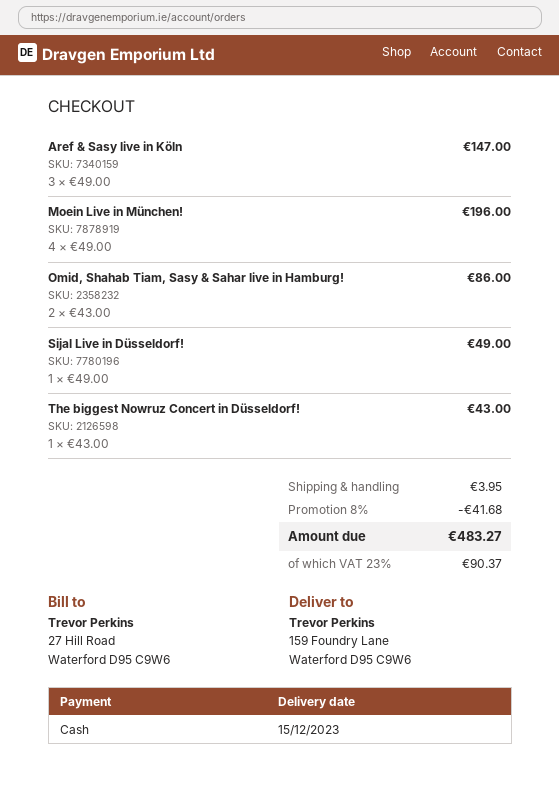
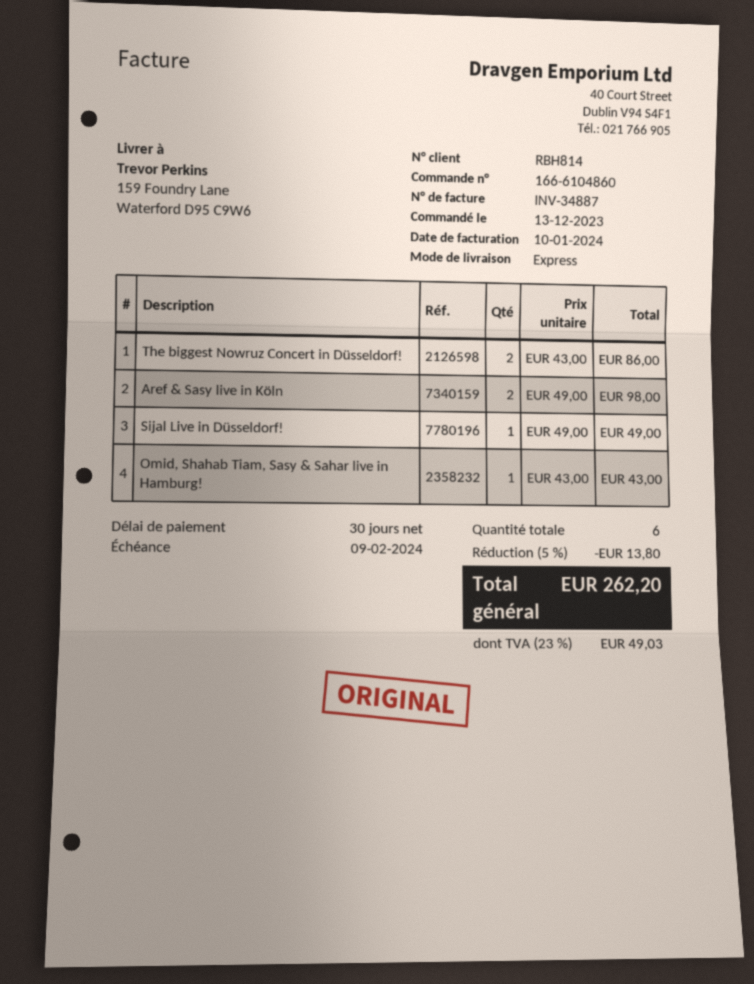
Aref & Sasy live in Köln: 3 x 49.00 = 147.00 -> 2 x 49.00 = 98.00
Moein Live in München!: 4 x 49.00 = 196.00 -> none
Omid, Shahab Tiam, Sasy & Sahar live in Hamburg!: 2 x 43.00 = 86.00 -> 1 x 43.00 = 43.00
The biggest Nowruz Concert in Düsseldorf!: 1 x 43.00 = 43.00 -> 2 x 43.00 = 86.00
discount: 8% = 41.68 -> 5% = 13.80
shipping: 3.95 -> none
tax: 23% = 90.37 -> 23% = 49.03
total: 483.27 -> 262.20

